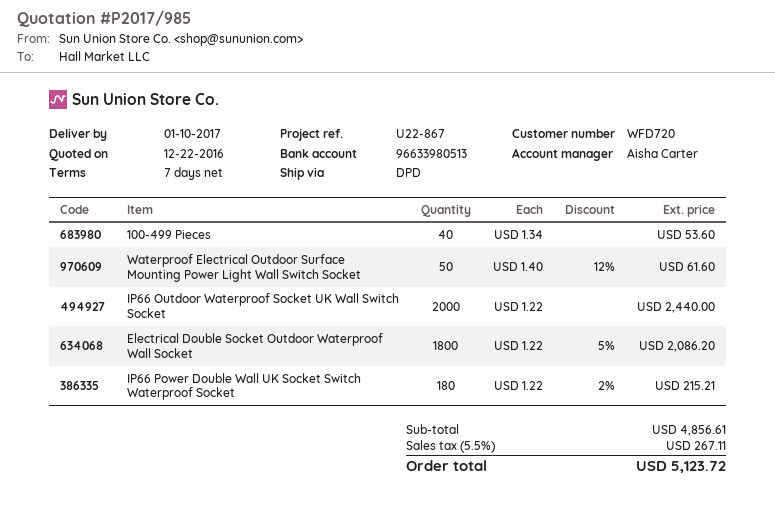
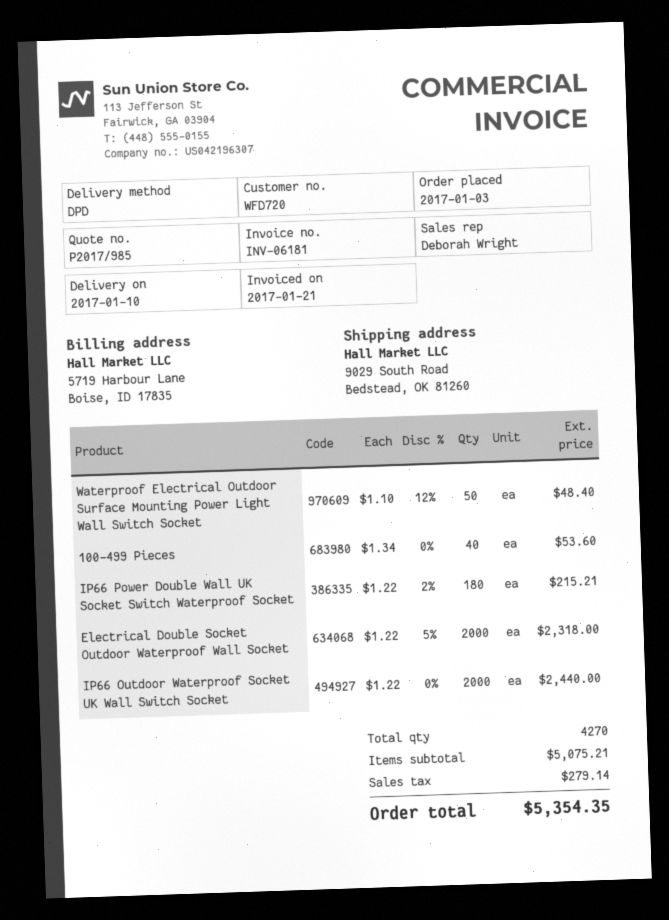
sales rep: Aisha Carter -> Deborah Wright
Waterproof Electrical Outdoor Surface Mounting Power Light Wall Switch Socket: 50 x 1.40 - 12% = 61.60 -> 50 x 1.10 - 12% = 48.40
Electrical Double Socket Outdoor Waterproof Wall Socket: 1800 x 1.22 - 5% = 2086.20 -> 2000 x 1.22 - 5% = 2318.00
subtotal: 4856.61 -> 5075.21
tax: 267.11 -> 279.14
total: 5123.72 -> 5354.35

